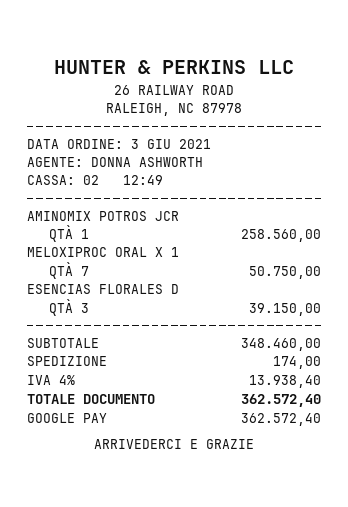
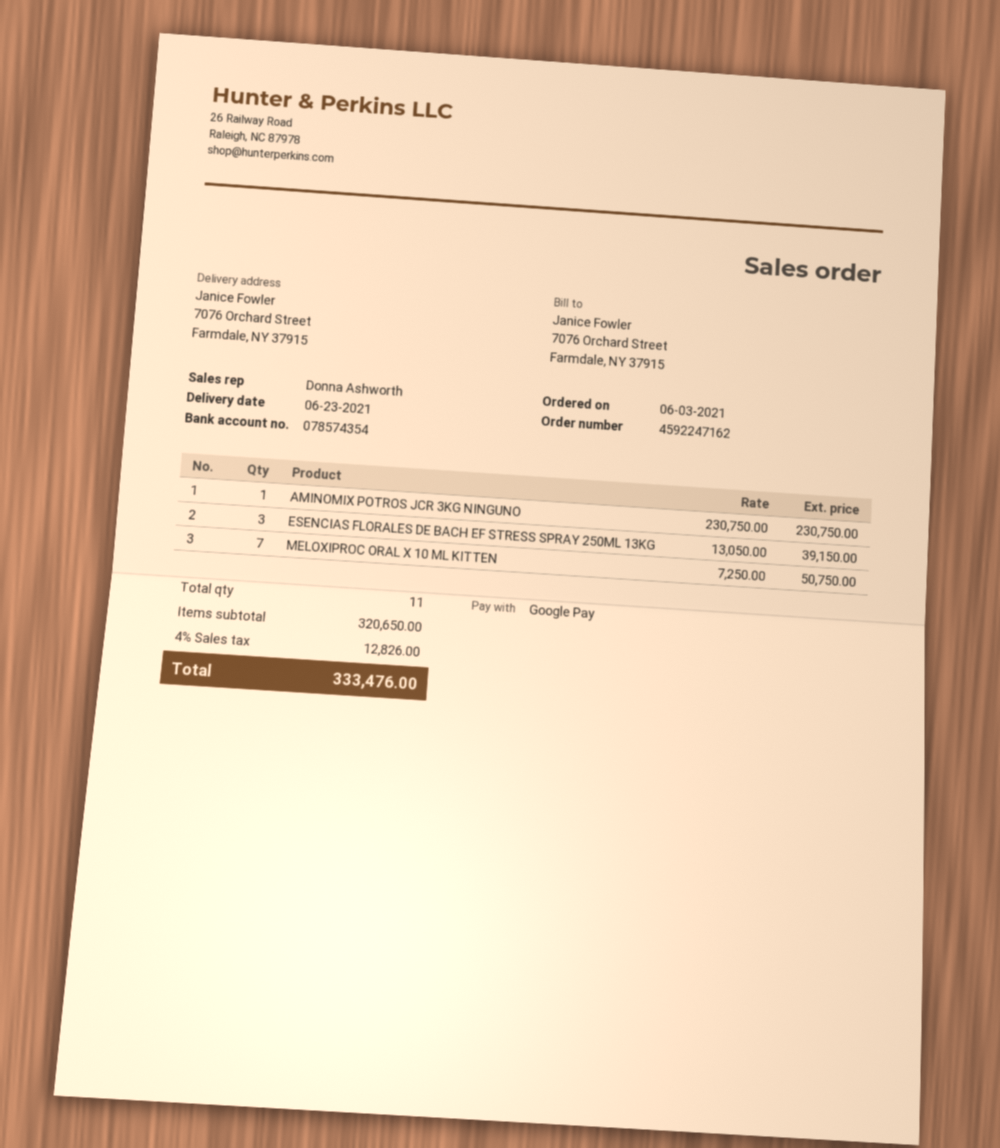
AMINOMIX POTROS JCR: 1 for 258560.00 -> 1 for 230750.00
subtotal: 348460.00 -> 320650.00
shipping: 174.00 -> none
tax: 4% = 13938.40 -> 4% = 12826.00
total: 362572.40 -> 333476.00

